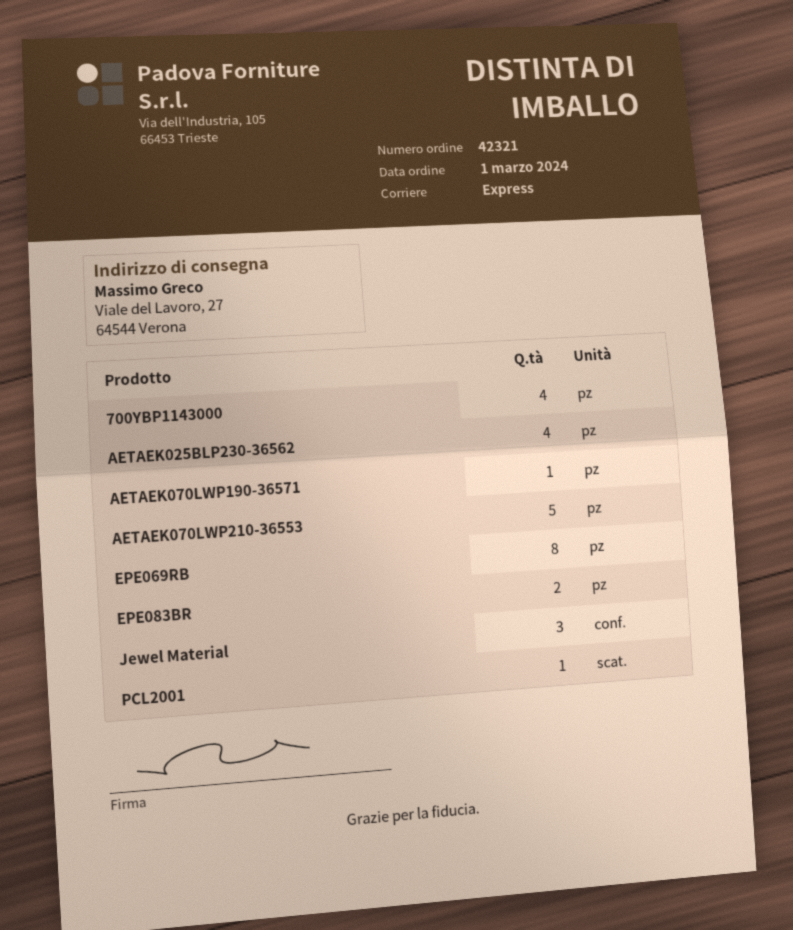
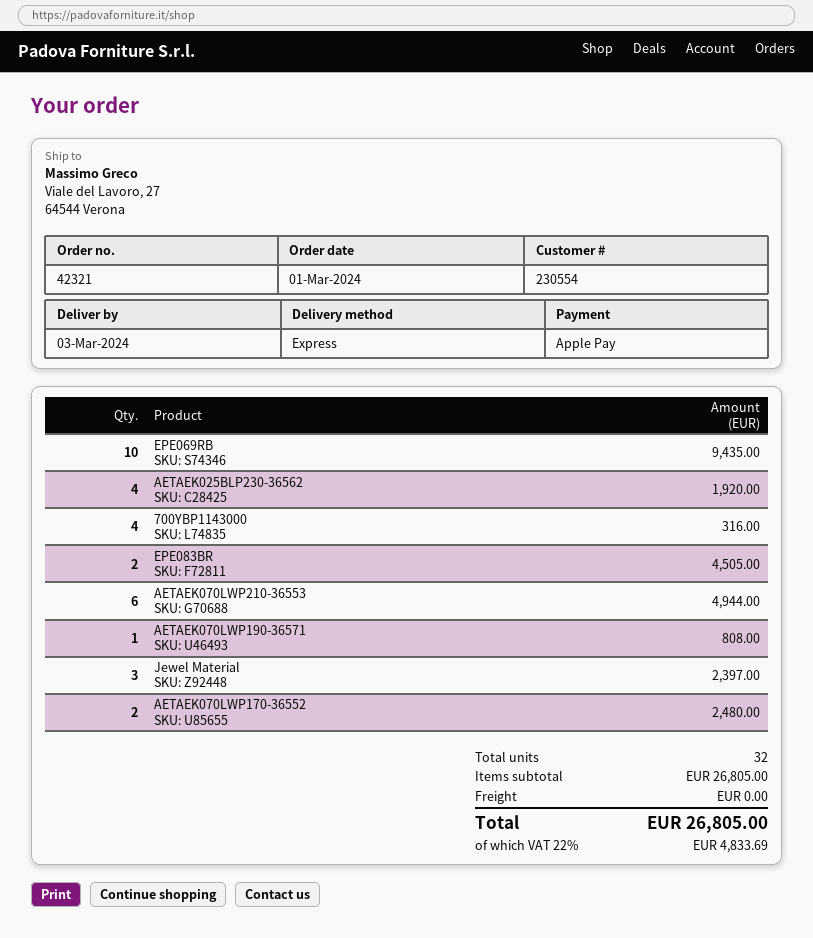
AETAEK070LWP210-36553: 5 -> 6
EPE069RB: 8 -> 10
PCL2001: 1 -> none
AETAEK070LWP170-36552: none -> 2

